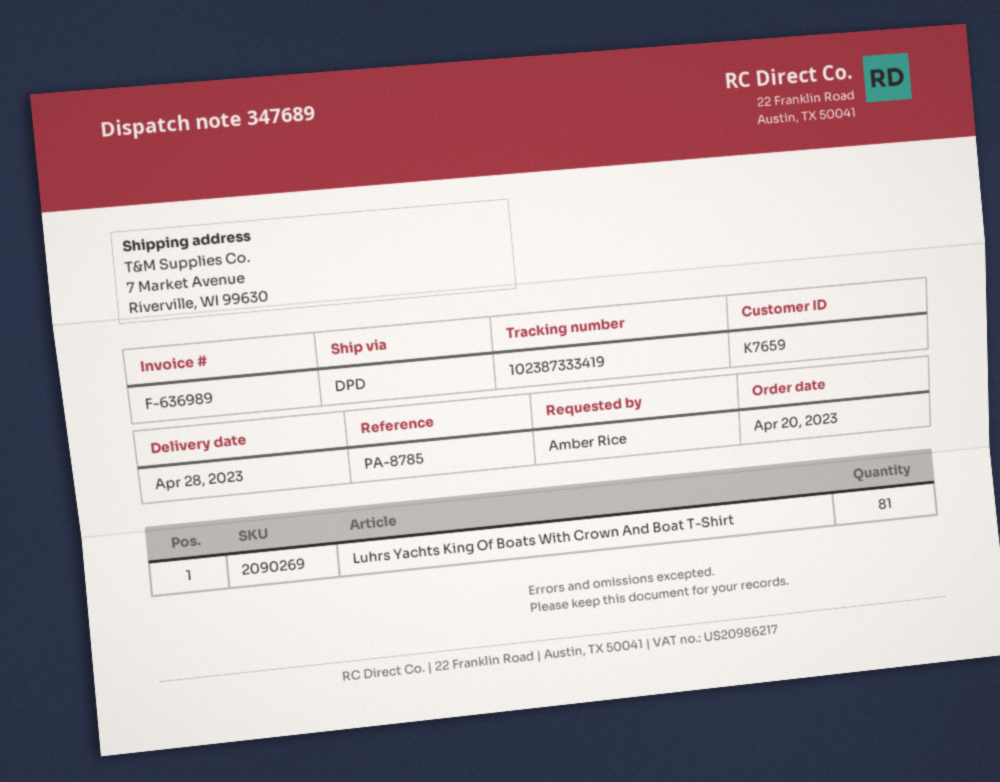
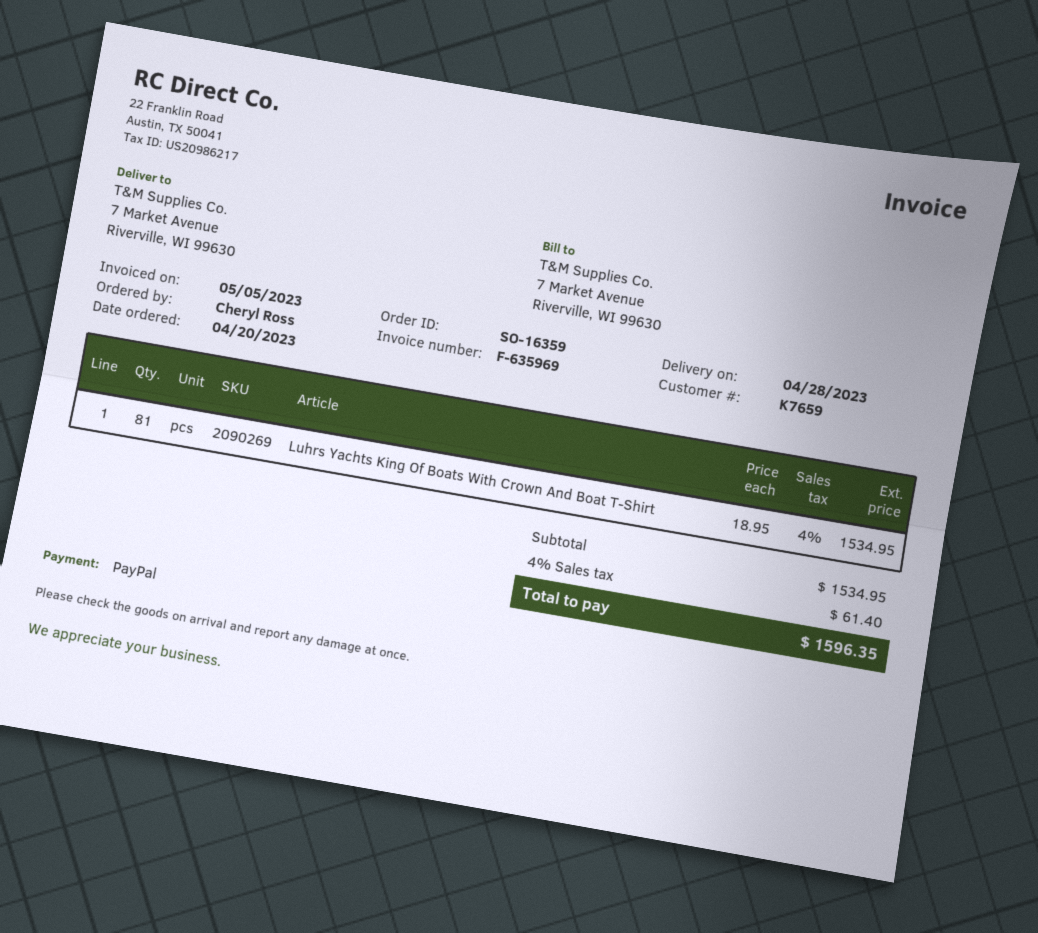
invoice number: F-636989 -> F-635969
ordered by: Amber Rice -> Cheryl Ross

